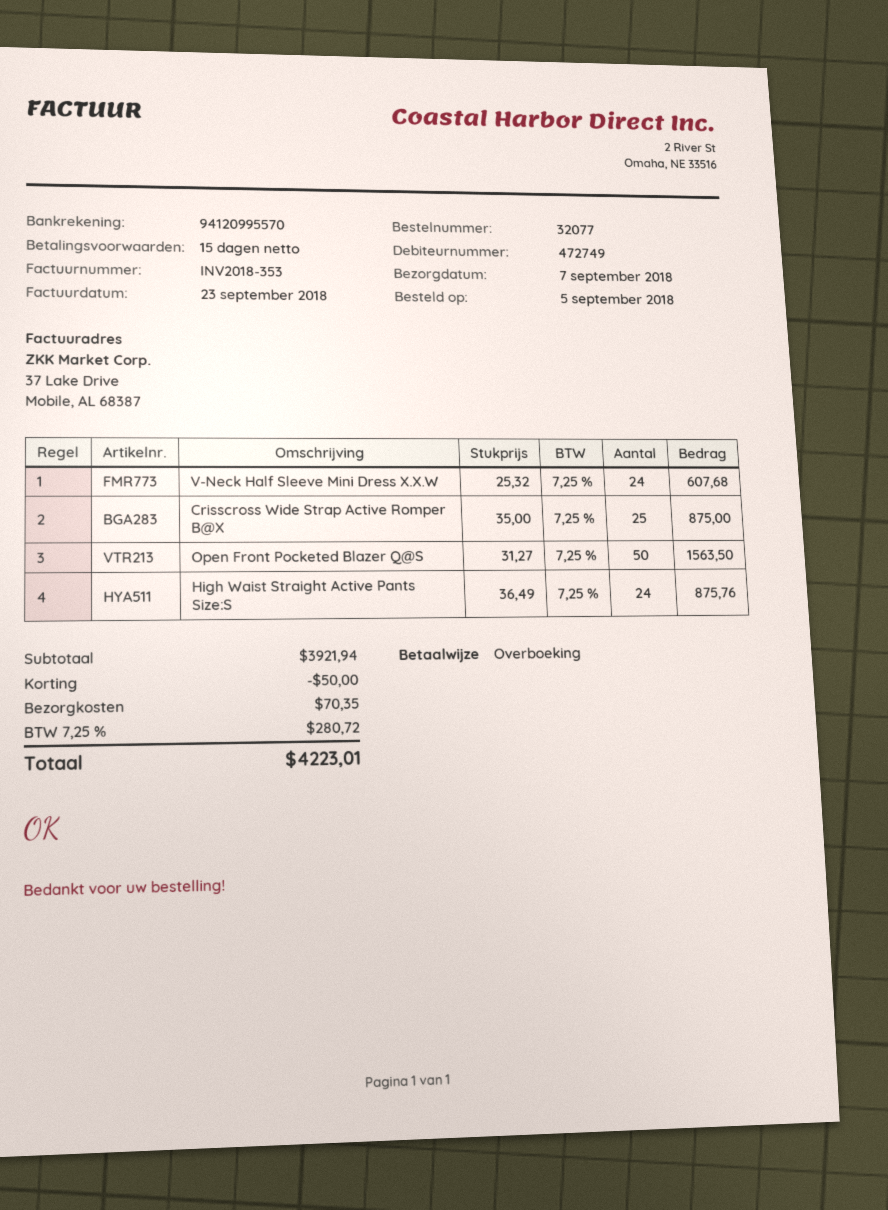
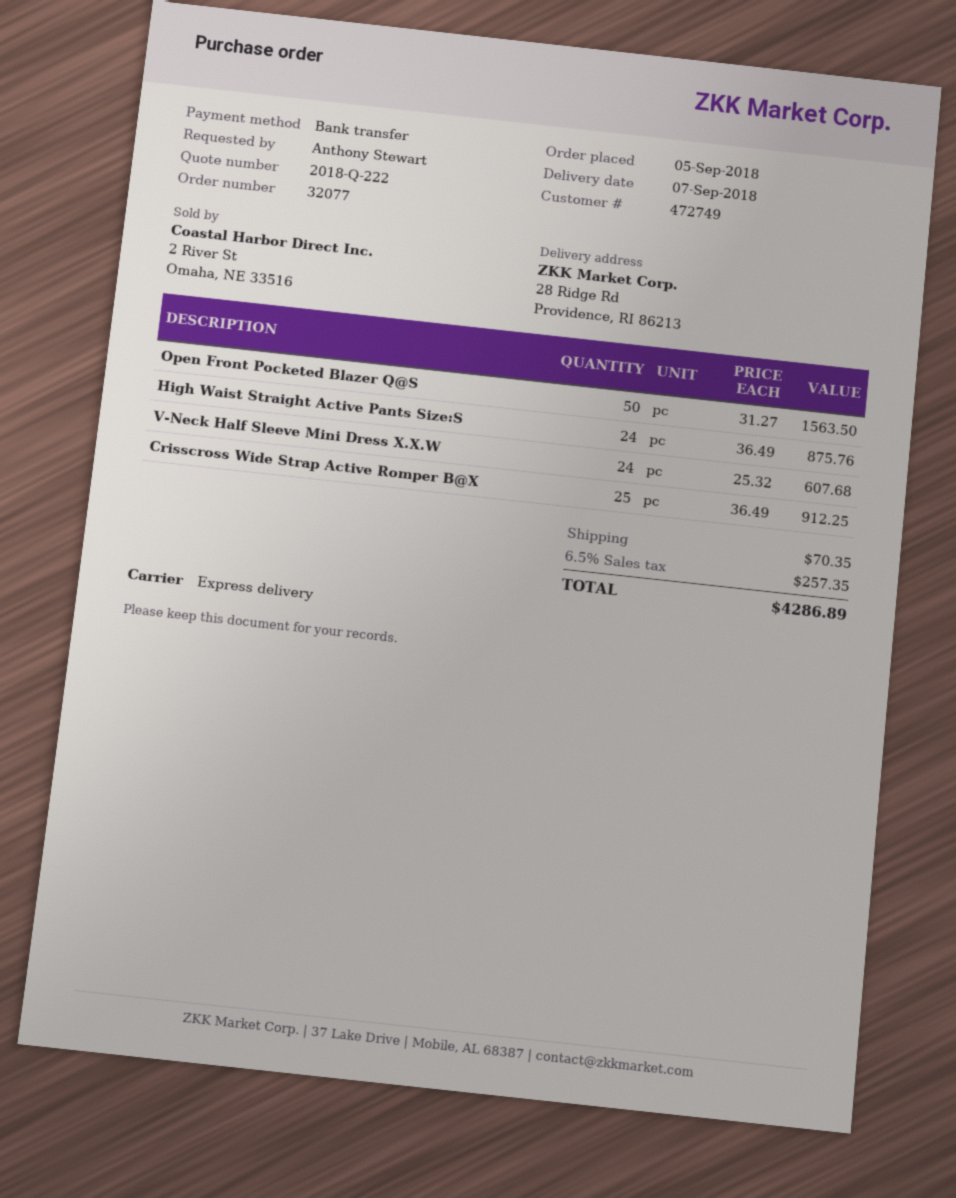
Crisscross Wide Strap Active Romper B@X: 25 x 35.00 = 875.00 -> 25 x 36.49 = 912.25
discount: 50.00 -> none
tax: 7.25% = 280.72 -> 6.5% = 257.35
total: 4223.01 -> 4286.89

